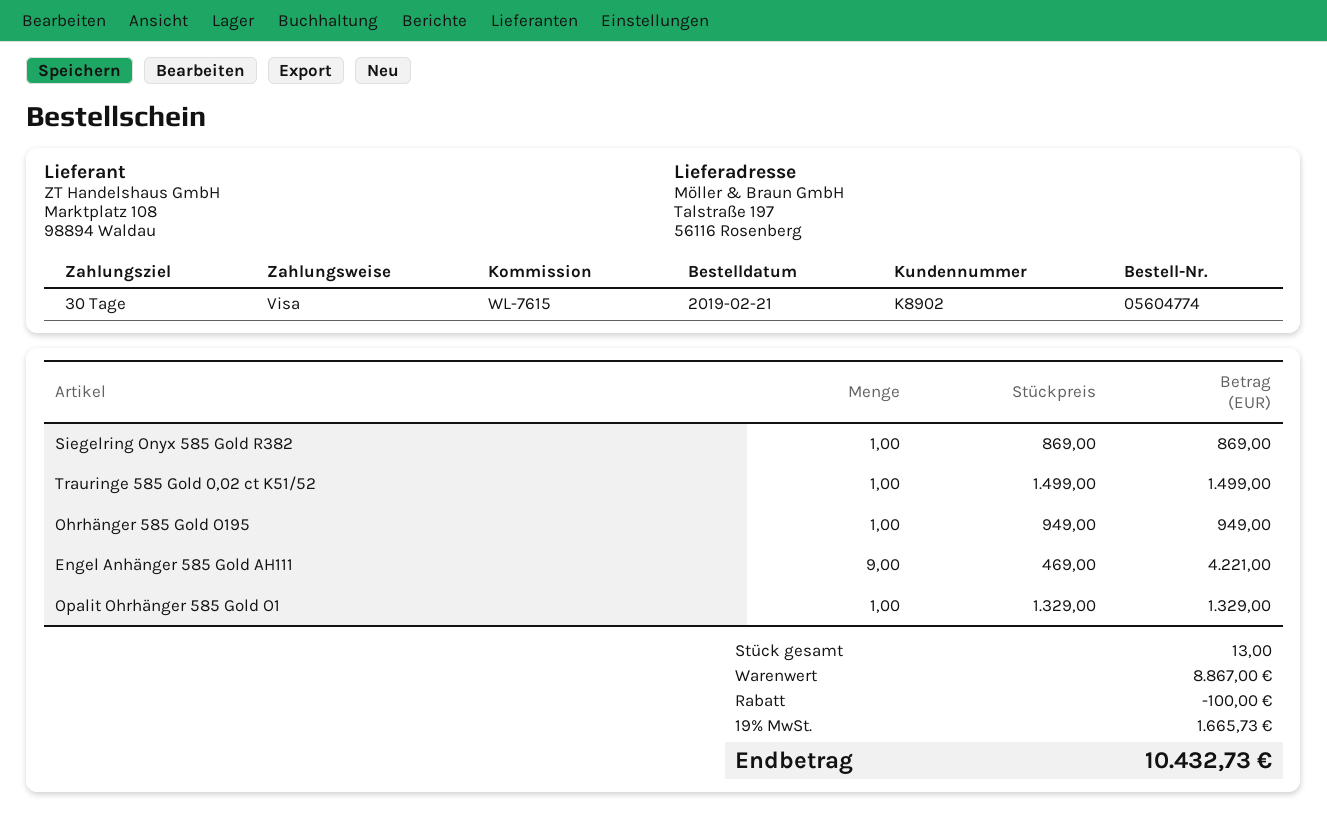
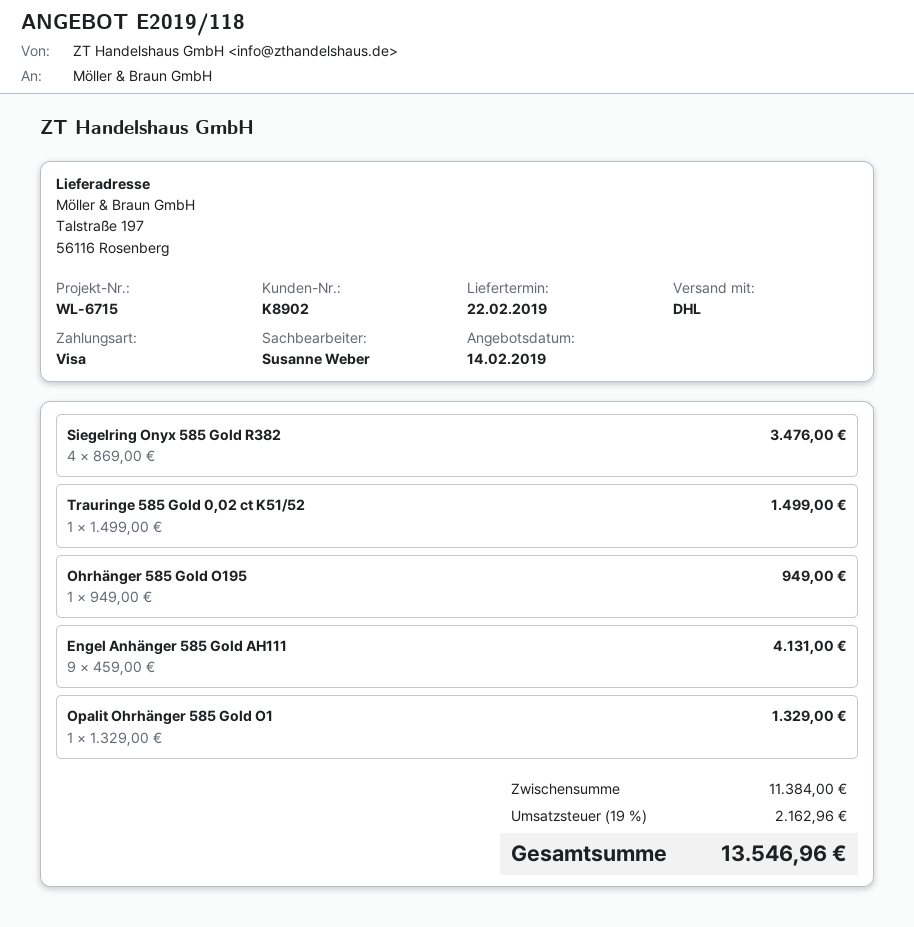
reference: WL-7615 -> WL-6715
Siegelring Onyx 585 Gold R382: 1 x 869.00 = 869.00 -> 4 x 869.00 = 3476.00
Engel Anhänger 585 Gold AH111: 9 x 469.00 = 4221.00 -> 9 x 459.00 = 4131.00
subtotal: 8867.00 -> 11384.00
discount: 100.00 -> none
tax: 19% = 1665.73 -> 19% = 2162.96
total: 10432.73 -> 13546.96

